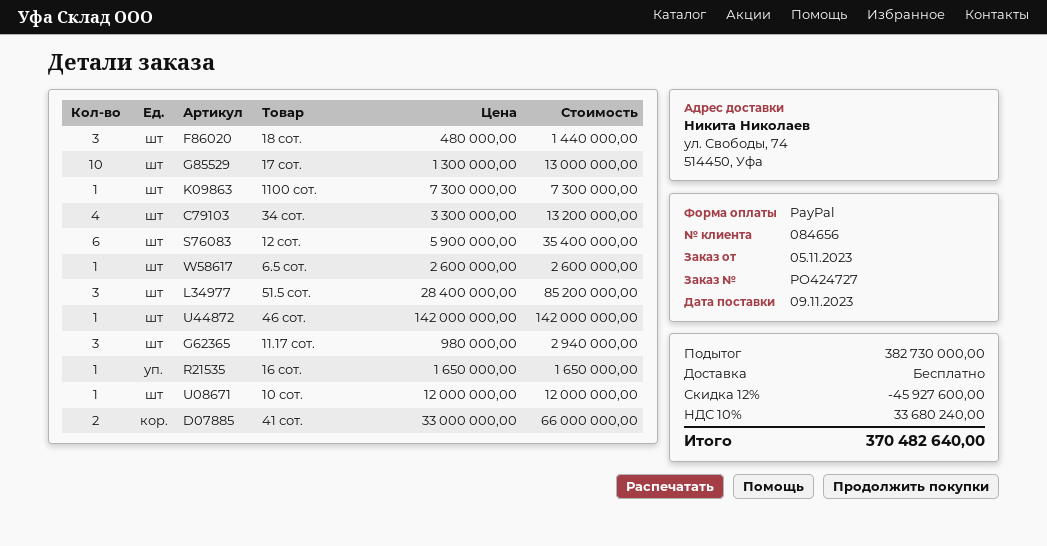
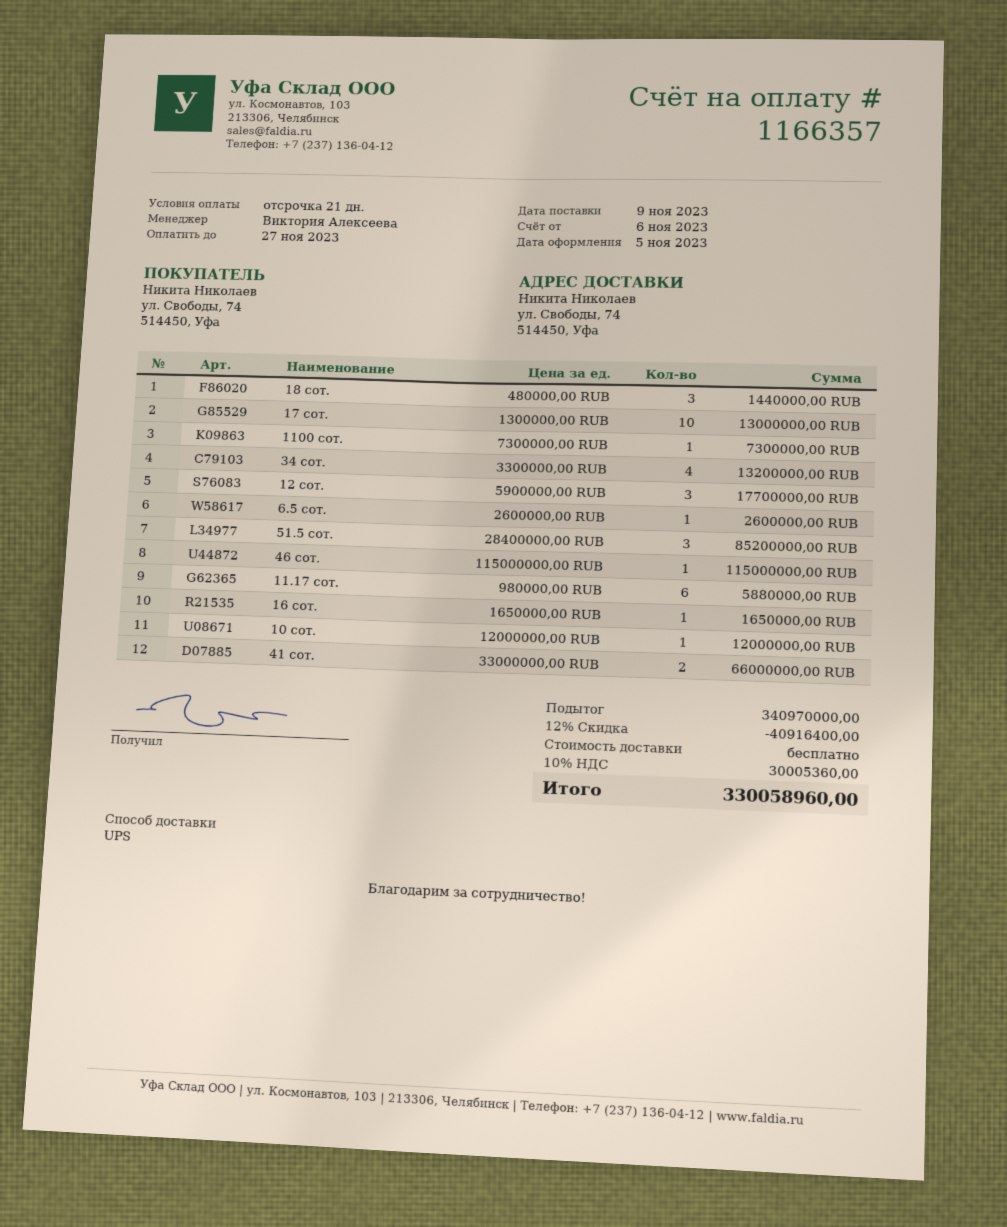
12 сот.: 6 x 5900000.00 = 35400000.00 -> 3 x 5900000.00 = 17700000.00
46 сот.: 1 x 142000000.00 = 142000000.00 -> 1 x 115000000.00 = 115000000.00
11.17 сот.: 3 x 980000.00 = 2940000.00 -> 6 x 980000.00 = 5880000.00
subtotal: 382730000.00 -> 340970000.00
discount: 12% = 45927600.00 -> 12% = 40916400.00
tax: 10% = 33680240.00 -> 10% = 30005360.00
total: 370482640.00 -> 330058960.00

